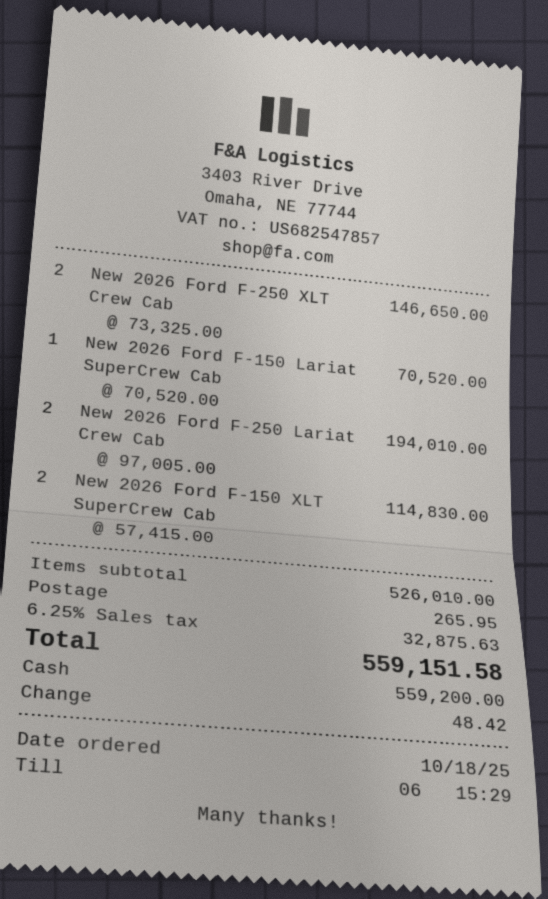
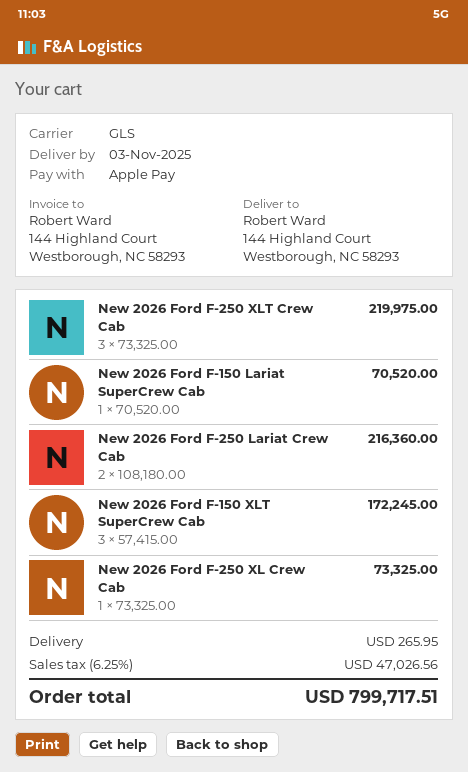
payment method: cash -> Apple Pay
New 2026 Ford F-250 XLT Crew Cab: 2 x 73325.00 = 146650.00 -> 3 x 73325.00 = 219975.00
New 2026 Ford F-250 Lariat Crew Cab: 2 x 97005.00 = 194010.00 -> 2 x 108180.00 = 216360.00
New 2026 Ford F-150 XLT SuperCrew Cab: 2 x 57415.00 = 114830.00 -> 3 x 57415.00 = 172245.00
New 2026 Ford F-250 XL Crew Cab: none -> 1 x 73325.00 = 73325.00
tax: 6.25% = 32875.63 -> 6.25% = 47026.56
total: 559151.58 -> 799717.51

